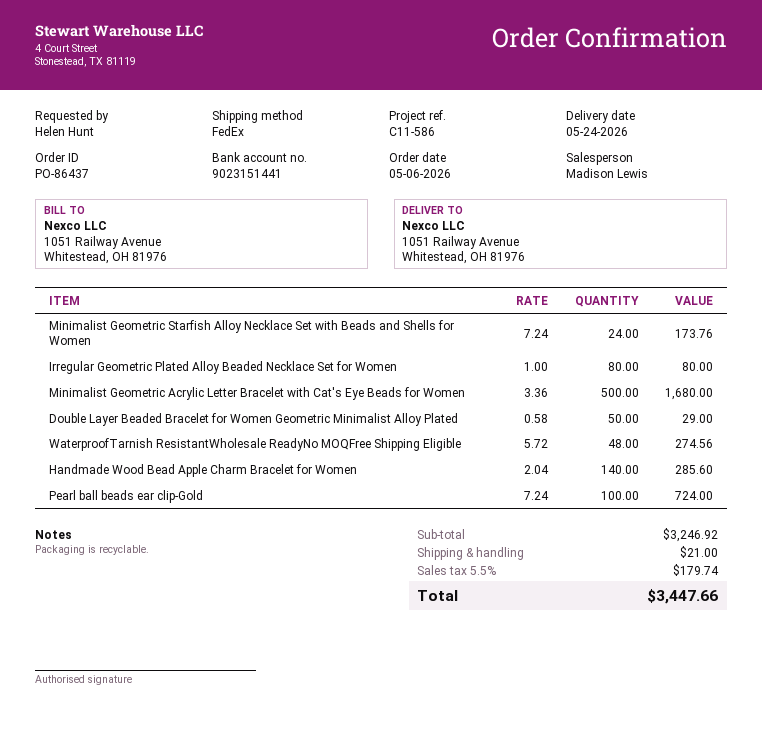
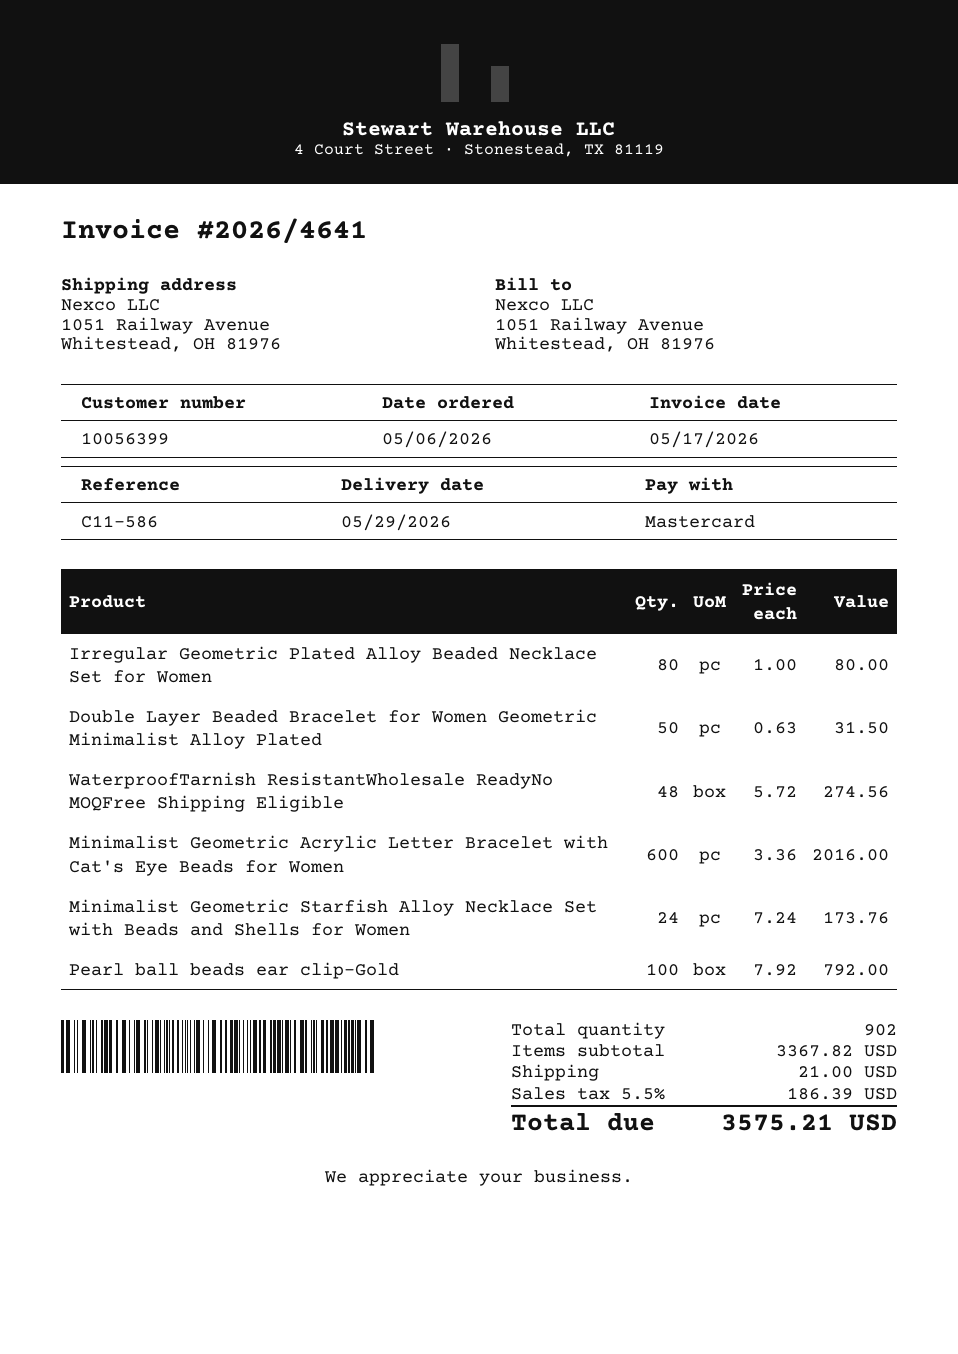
delivery date: 2026-05-24 -> 2026-05-29
Minimalist Geometric Acrylic Letter Bracelet with Cat's Eye Beads for Women: 500 x 3.36 = 1680.00 -> 600 x 3.36 = 2016.00
Double Layer Beaded Bracelet for Women Geometric Minimalist Alloy Plated: 50 x 0.58 = 29.00 -> 50 x 0.63 = 31.50
Handmade Wood Bead Apple Charm Bracelet for Women: 140 x 2.04 = 285.60 -> none
Pearl ball beads ear clip-Gold: 100 x 7.24 = 724.00 -> 100 x 7.92 = 792.00
subtotal: 3246.92 -> 3367.82
tax: 5.5% = 179.74 -> 5.5% = 186.39
total: 3447.66 -> 3575.21

